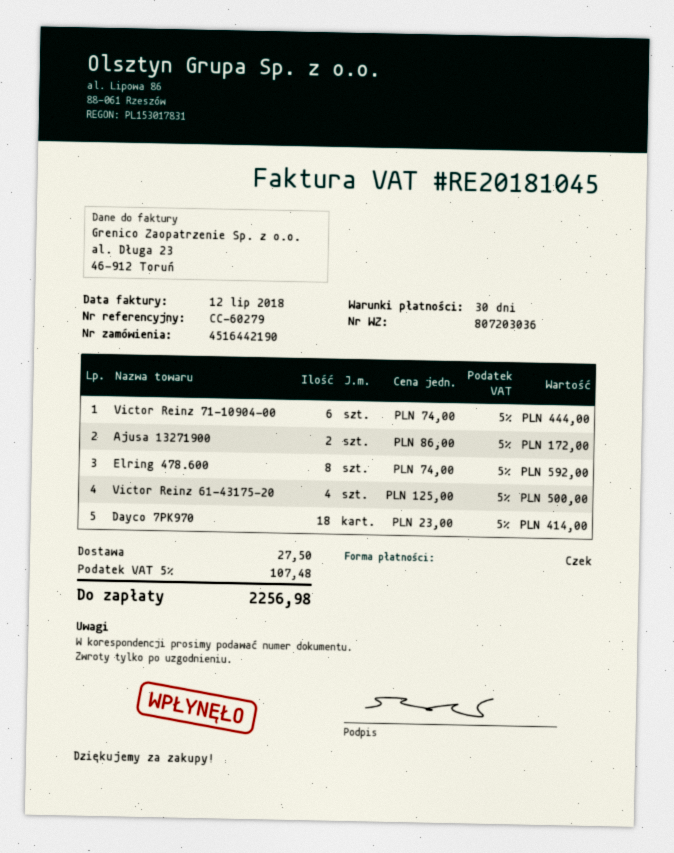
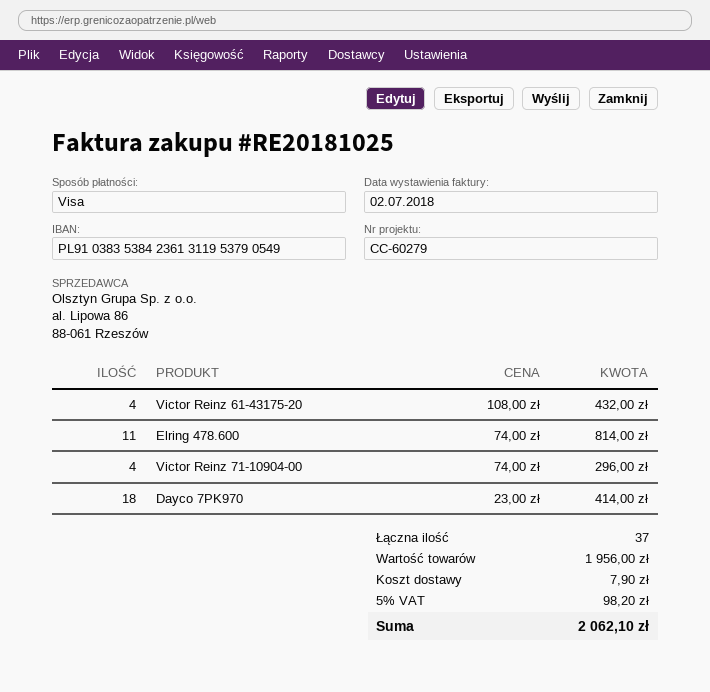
invoice number: RE20181045 -> RE20181025
invoice date: 2018-07-12 -> 2018-07-02
payment method: cheque -> Visa
Victor Reinz 71-10904-00: 6 x 74.00 = 444.00 -> 4 x 74.00 = 296.00
Ajusa 13271900: 2 x 86.00 = 172.00 -> none
Elring 478.600: 8 x 74.00 = 592.00 -> 11 x 74.00 = 814.00
Victor Reinz 61-43175-20: 4 x 125.00 = 500.00 -> 4 x 108.00 = 432.00
shipping: 27.50 -> 7.90
tax: 5% = 107.48 -> 5% = 98.20
total: 2256.98 -> 2062.10

